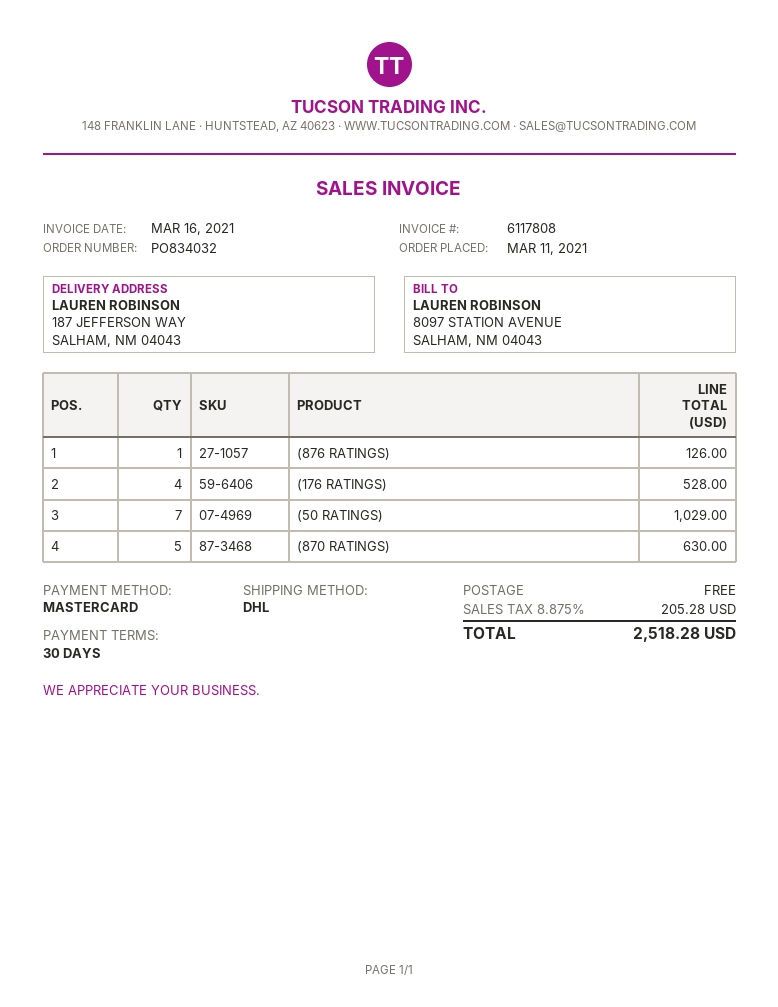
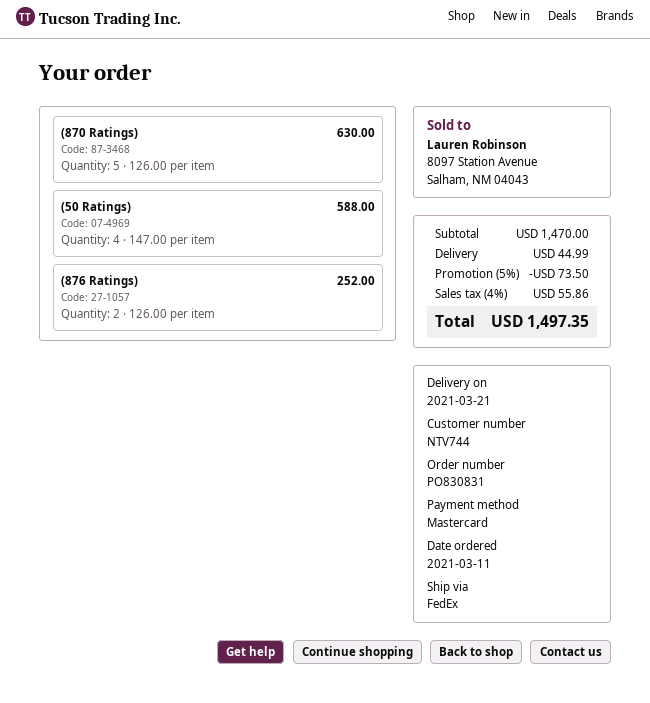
order number: PO834032 -> PO830831
shipping method: DHL -> FedEx
(876 RATINGS): 1 for 126.00 -> 2 for 252.00
(176 RATINGS): 4 for 528.00 -> none
(50 RATINGS): 7 for 1029.00 -> 4 for 588.00
discount: none -> 5% = 73.50
shipping: 0.00 -> 44.99
tax: 8.875% = 205.28 -> 4% = 55.86
total: 2518.28 -> 1497.35

